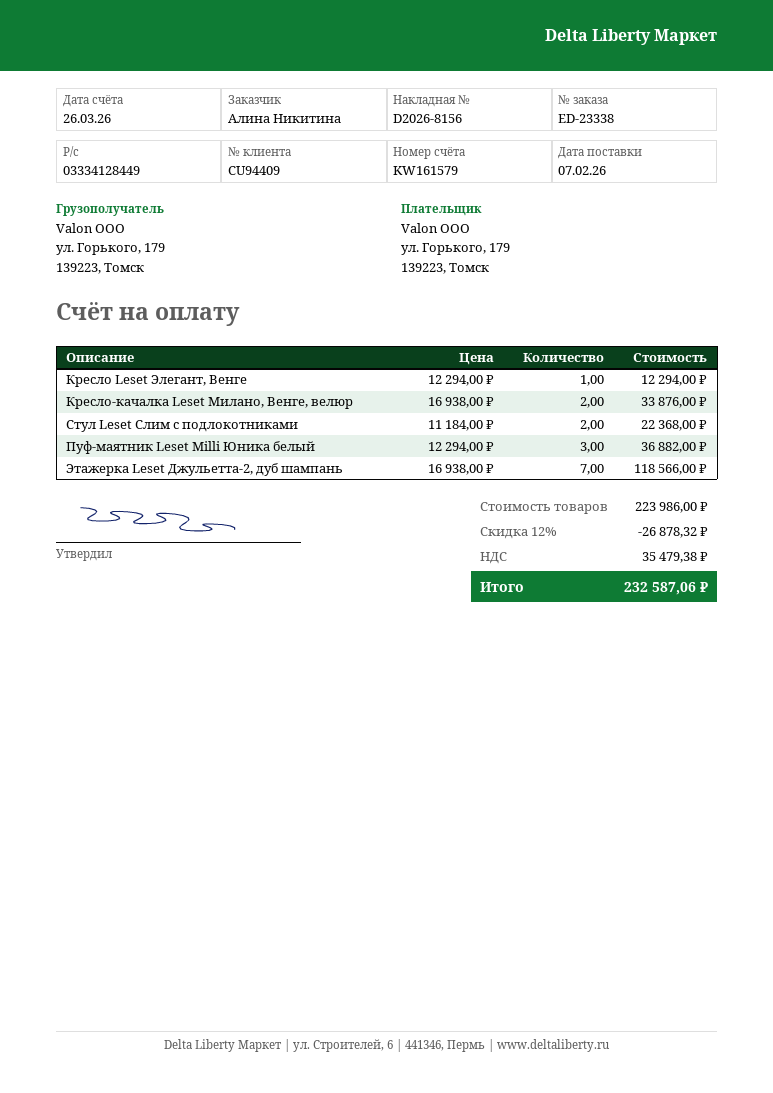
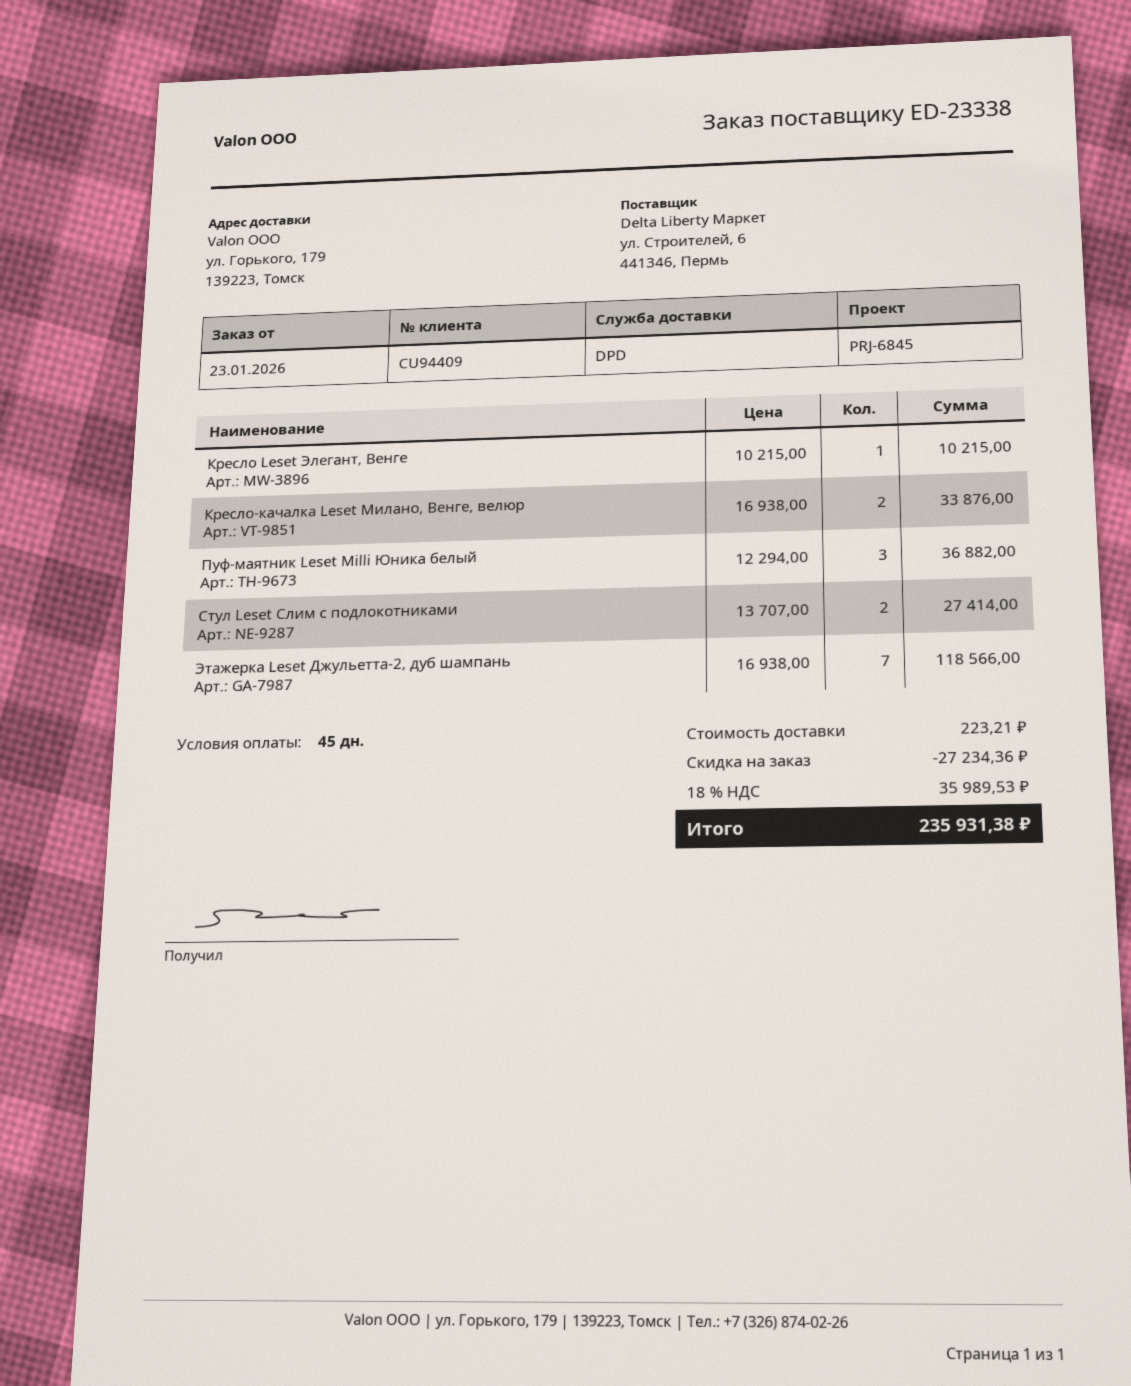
Кресло Leset Элегант, Венге: 1 x 12294.00 = 12294.00 -> 1 x 10215.00 = 10215.00
Стул Leset Слим с подлокотниками: 2 x 11184.00 = 22368.00 -> 2 x 13707.00 = 27414.00
discount: 26878.32 -> 27234.36
shipping: none -> 223.21
tax: 35479.38 -> 35989.53
total: 232587.06 -> 235931.38

